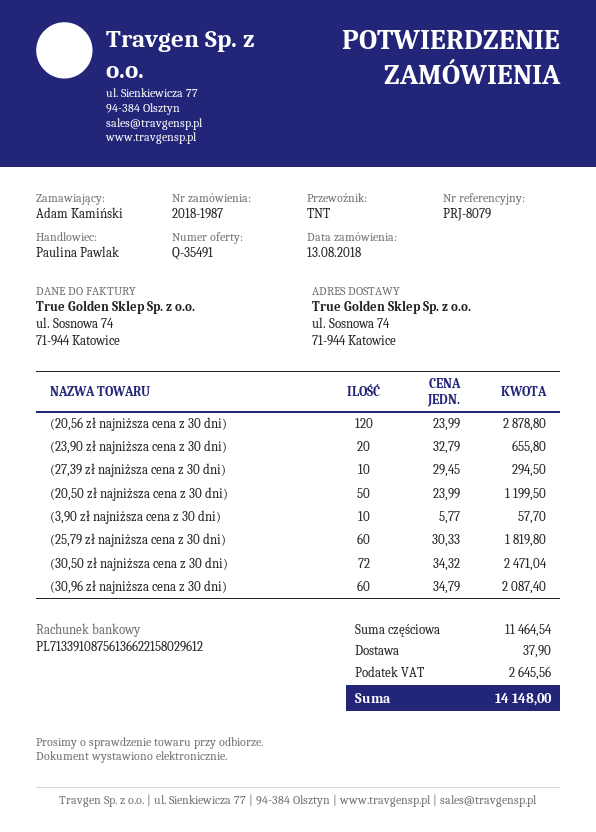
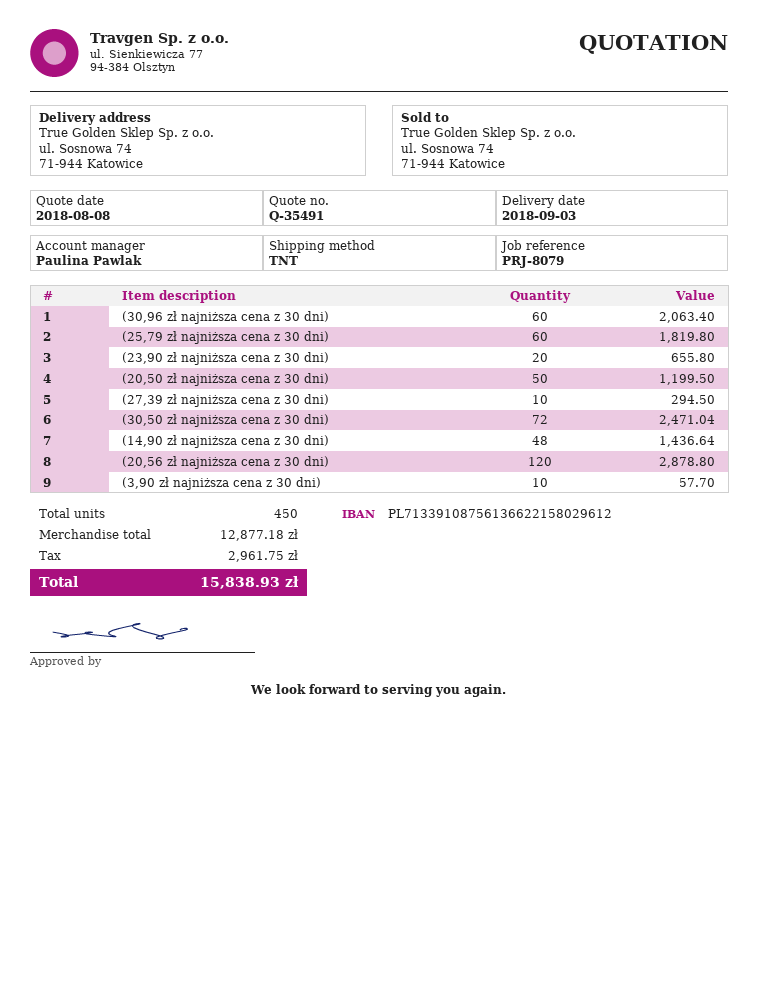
(30,96 zł najniższa cena z 30 dni): 60 for 2087.40 -> 60 for 2063.40
(14,90 zł najniższa cena z 30 dni): none -> 48 for 1436.64
subtotal: 11464.54 -> 12877.18
shipping: 37.90 -> none
tax: 2645.56 -> 2961.75
total: 14148.00 -> 15838.93

